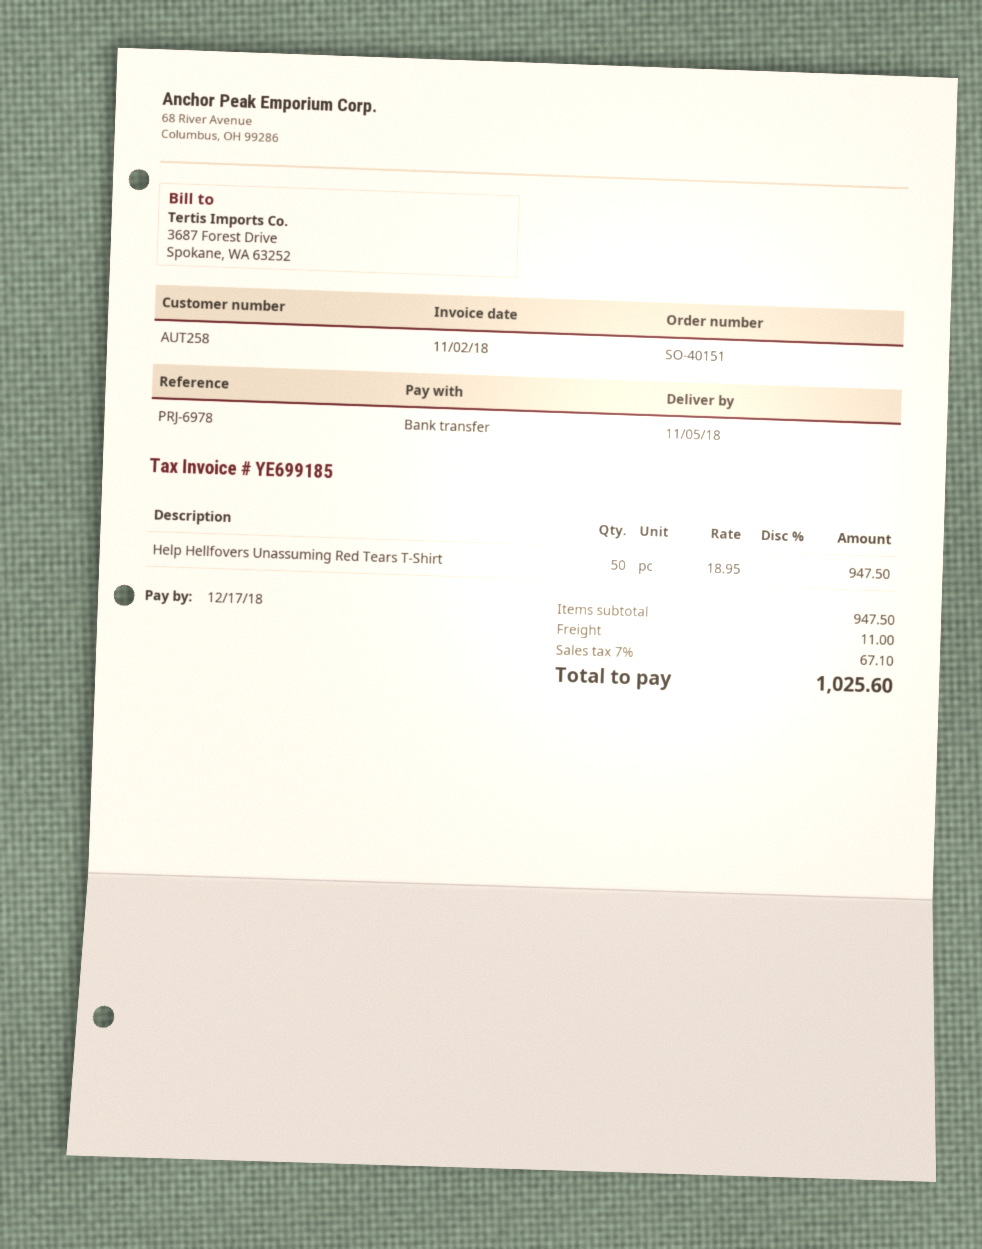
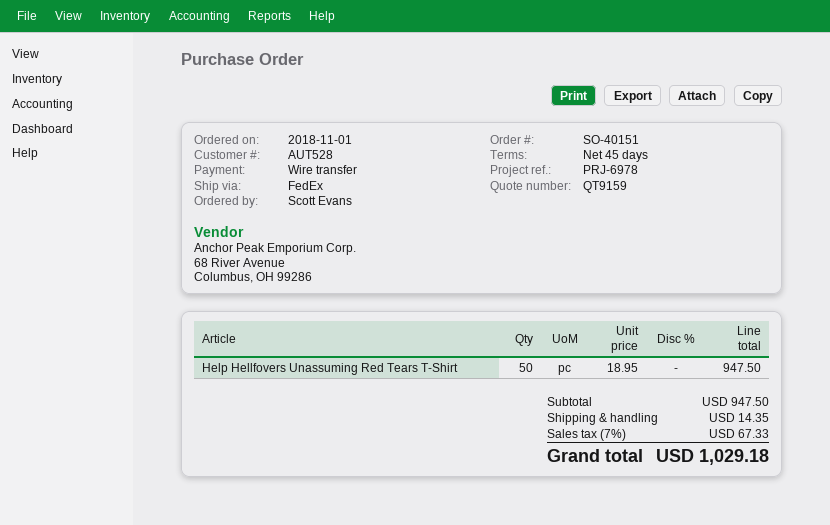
customer number: AUT258 -> AUT528
shipping: 11.00 -> 14.35
tax: 7% = 67.10 -> 7% = 67.33
total: 1025.60 -> 1029.18

